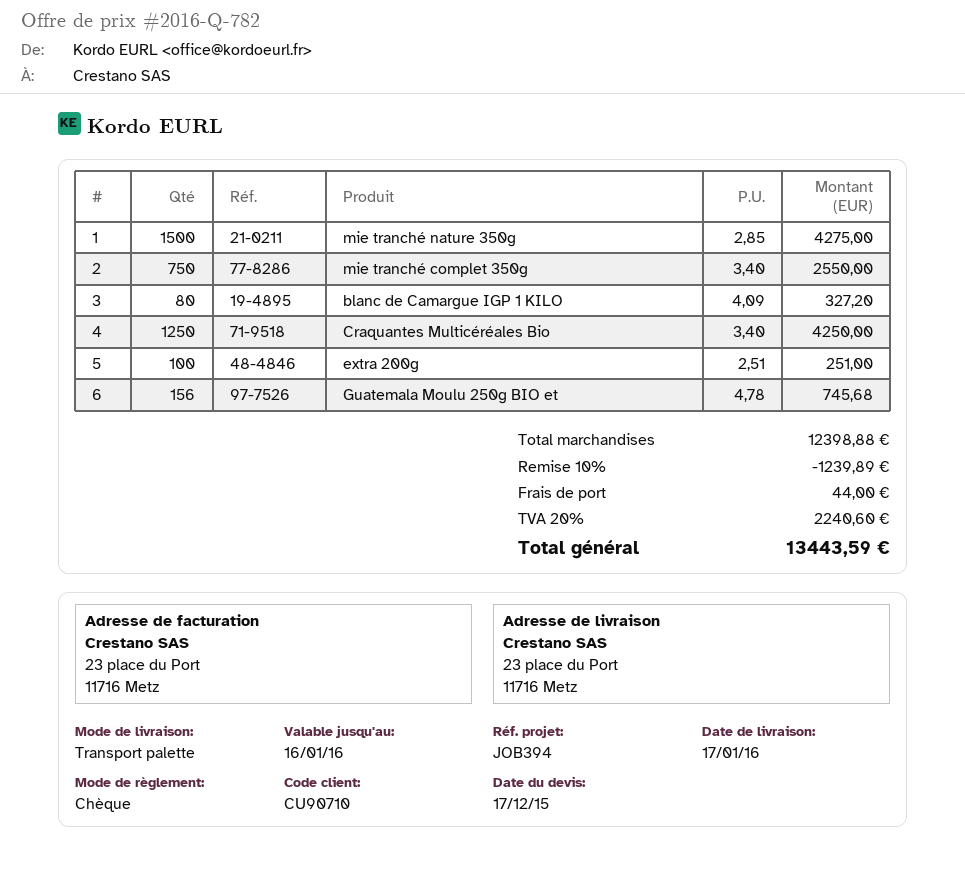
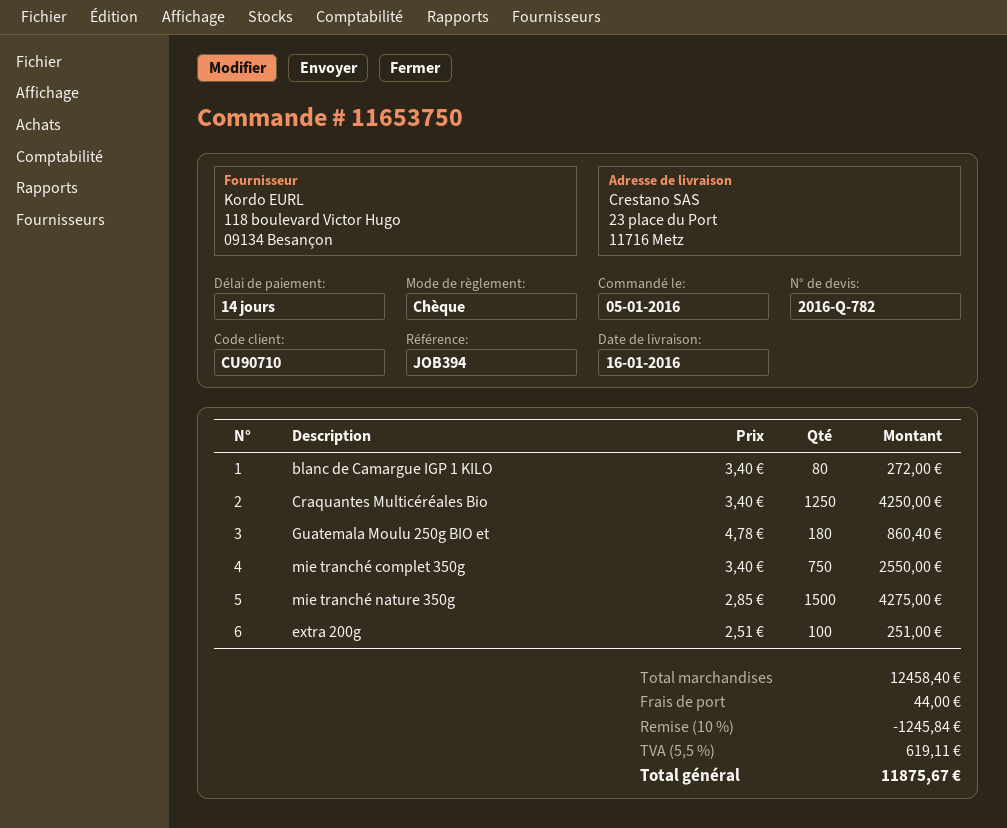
delivery date: 2016-01-17 -> 2016-01-16
blanc de Camargue IGP 1 KILO: 80 x 4.09 = 327.20 -> 80 x 3.40 = 272.00
Guatemala Moulu 250g BIO et: 156 x 4.78 = 745.68 -> 180 x 4.78 = 860.40
subtotal: 12398.88 -> 12458.40
discount: 10% = 1239.89 -> 10% = 1245.84
tax: 20% = 2240.60 -> 5.5% = 619.11
total: 13443.59 -> 11875.67

